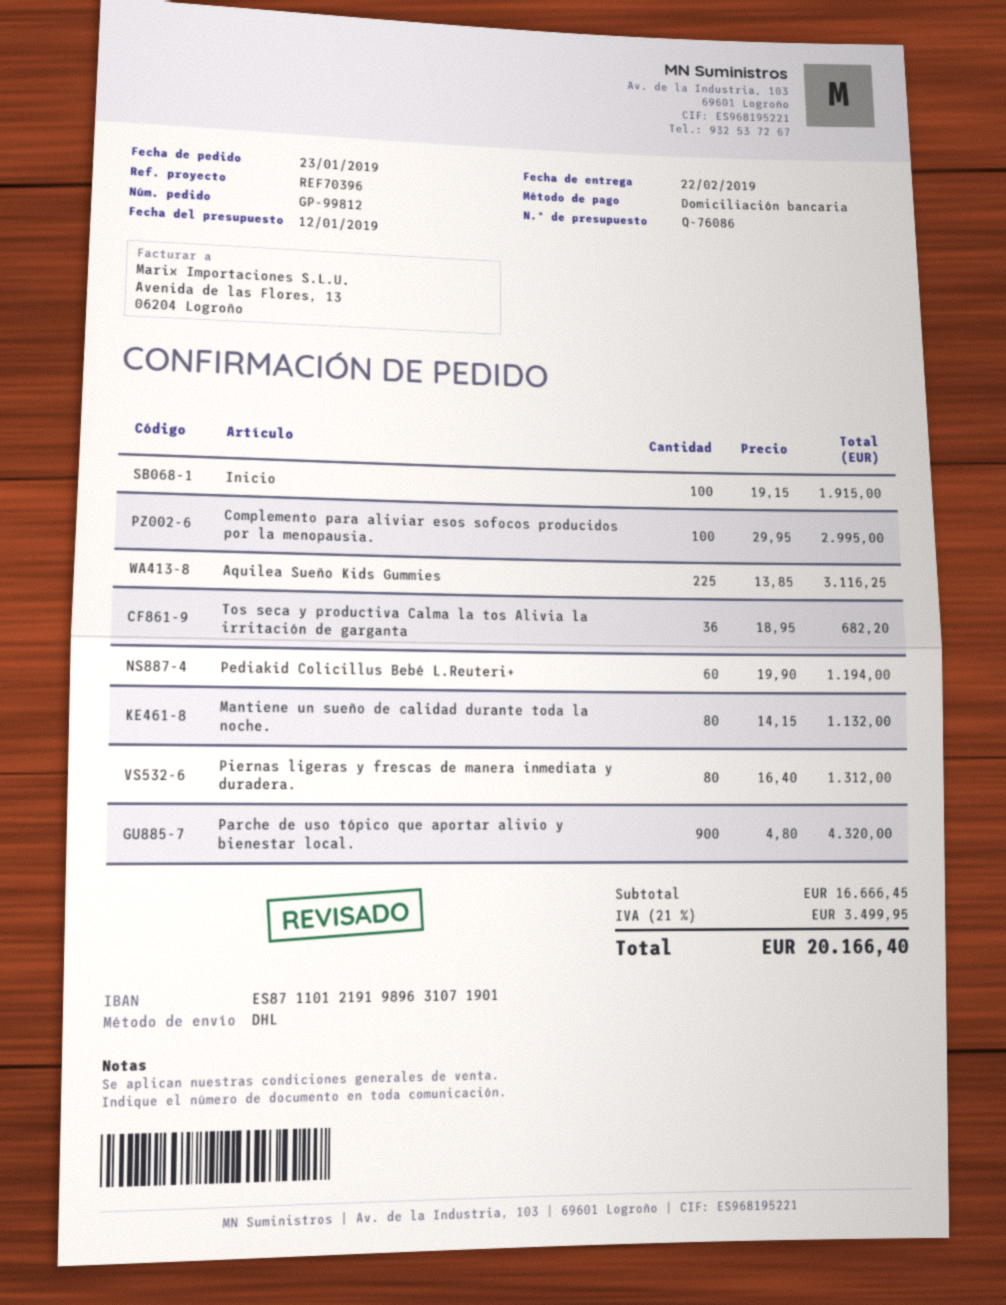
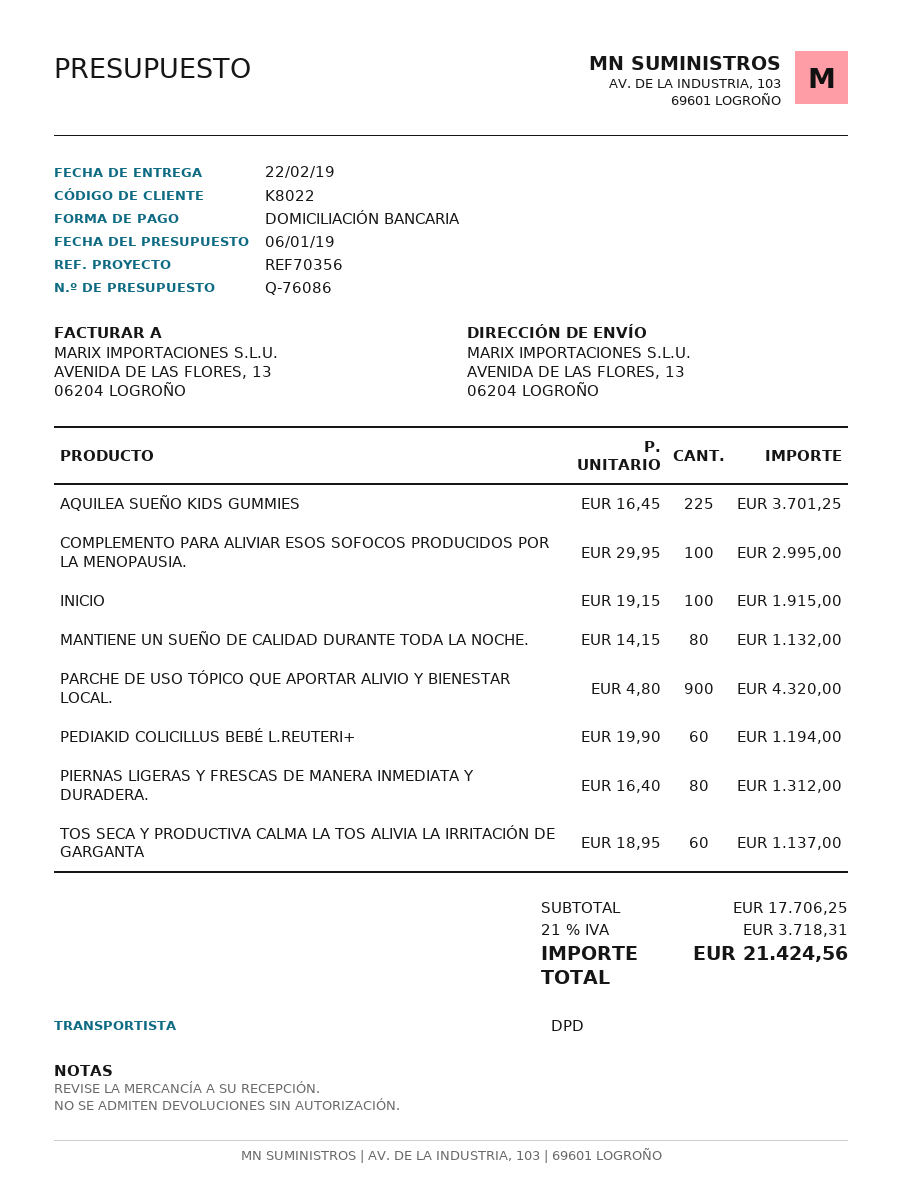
quote date: 2019-01-12 -> 2019-01-06
reference: REF70396 -> REF70356
shipping method: DHL -> DPD
Aquilea Sueño Kids Gummies: 225 x 13.85 = 3116.25 -> 225 x 16.45 = 3701.25
Tos seca y productiva Calma la tos Alivia la irritación de garganta: 36 x 18.95 = 682.20 -> 60 x 18.95 = 1137.00
subtotal: 16666.45 -> 17706.25
tax: 21% = 3499.95 -> 21% = 3718.31
total: 20166.40 -> 21424.56

